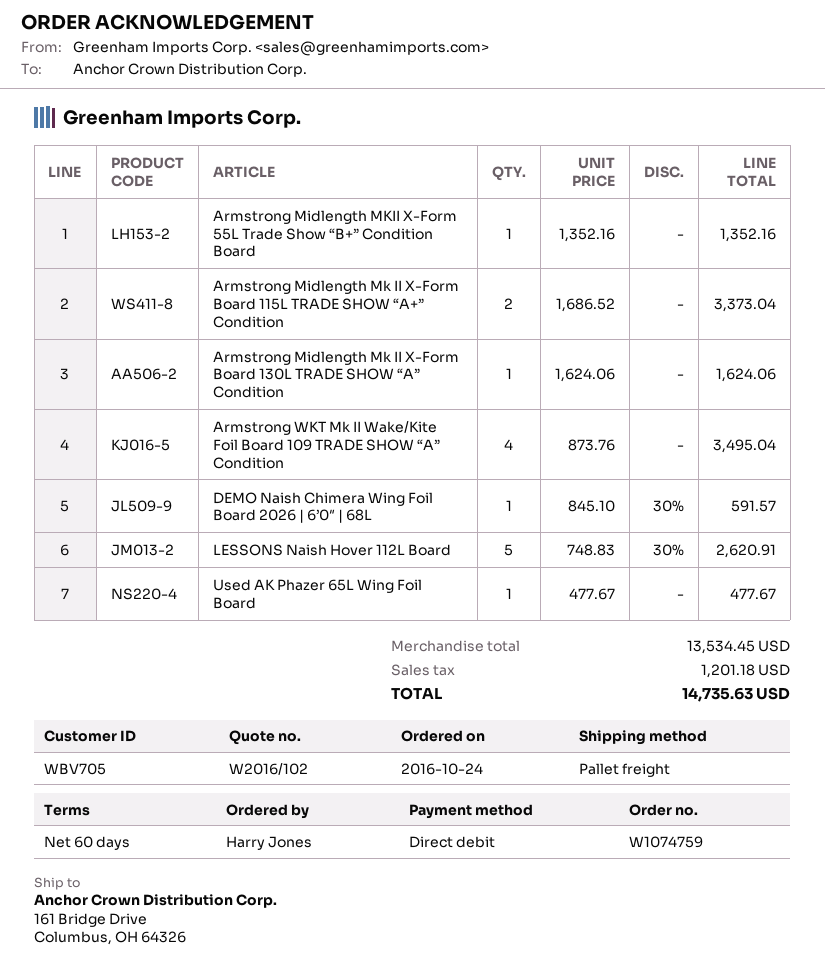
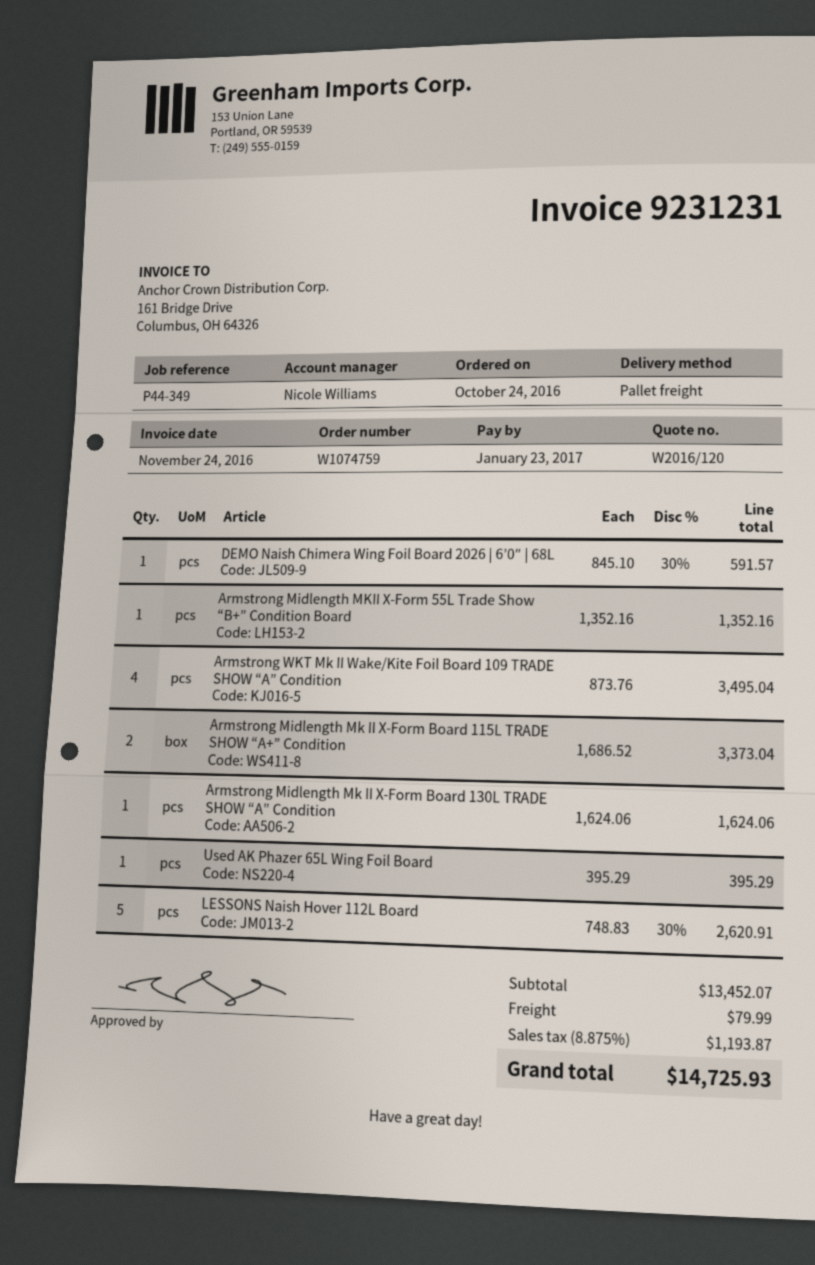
quote number: W2016/102 -> W2016/120
Used AK Phazer 65L Wing Foil Board: 1 x 477.67 = 477.67 -> 1 x 395.29 = 395.29
subtotal: 13534.45 -> 13452.07
shipping: none -> 79.99
tax: 1201.18 -> 1193.87
total: 14735.63 -> 14725.93

